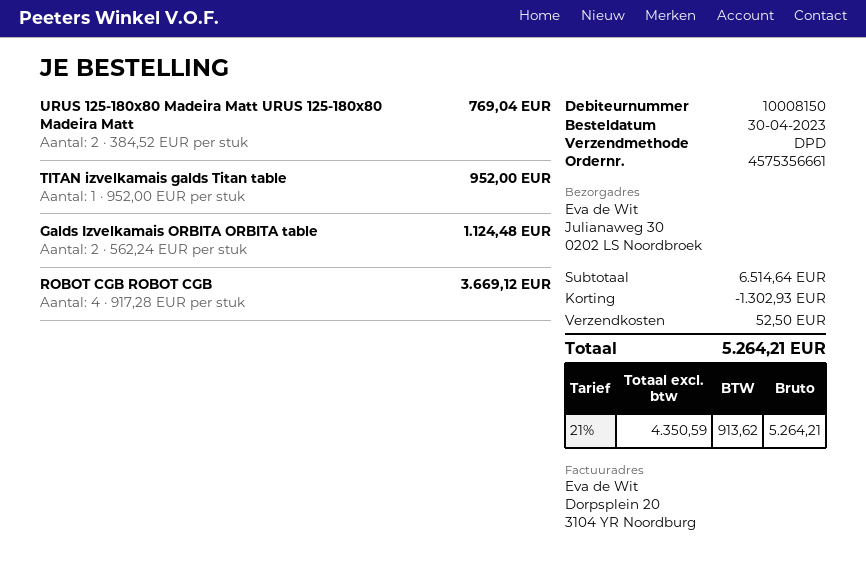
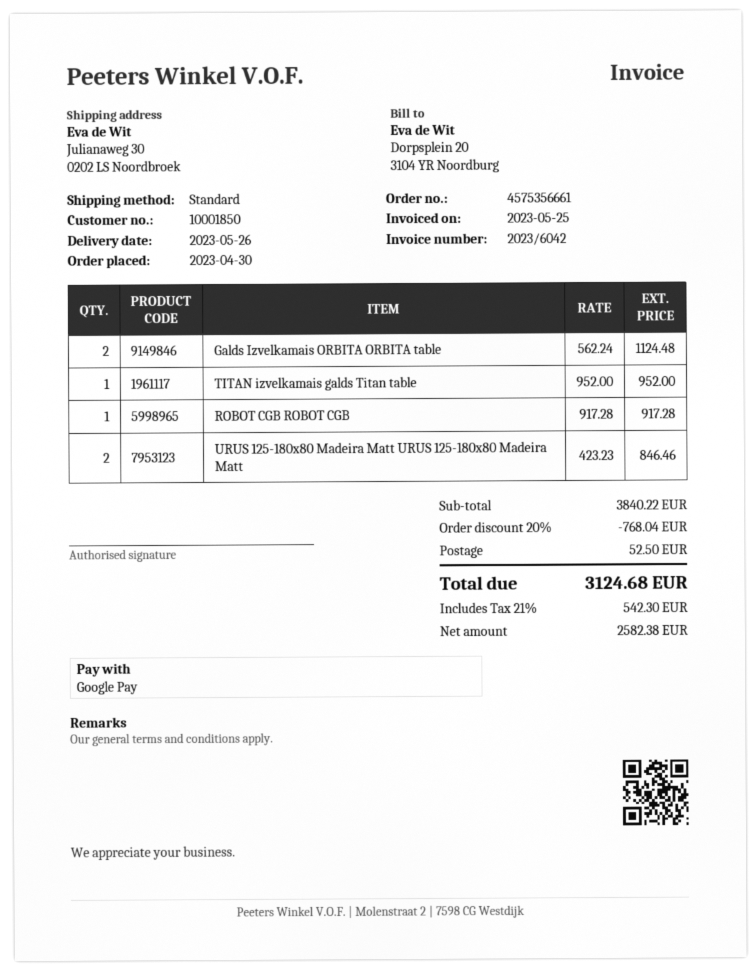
customer number: 10008150 -> 10001850
shipping method: DPD -> standard
URUS 125-180x80 Madeira Matt URUS 125-180x80 Madeira Matt: 2 x 384.52 = 769.04 -> 2 x 423.23 = 846.46
ROBOT CGB ROBOT CGB: 4 x 917.28 = 3669.12 -> 1 x 917.28 = 917.28
subtotal: 6514.64 -> 3840.22
discount: 1302.93 -> 768.04
net: 4350.59 -> 2582.38
tax: 21% = 913.62 -> 21% = 542.30
total: 5264.21 -> 3124.68

